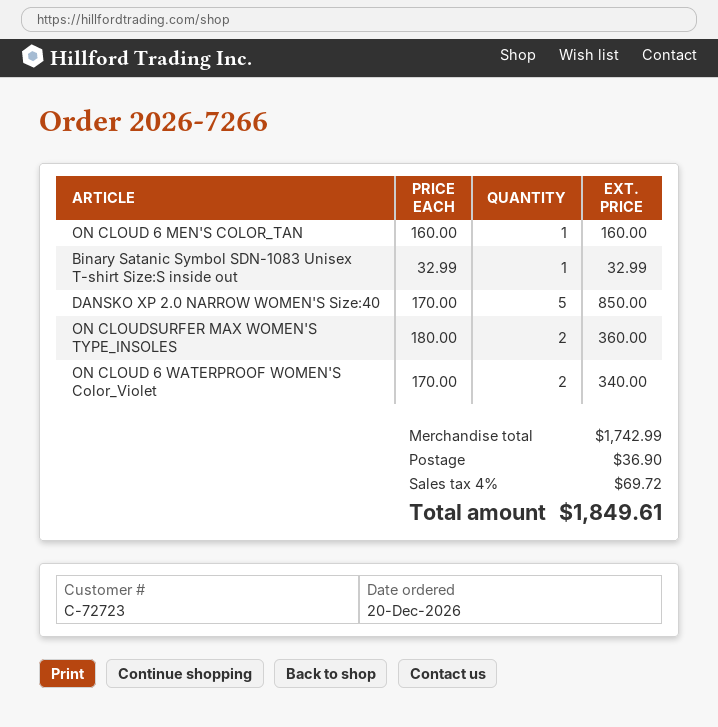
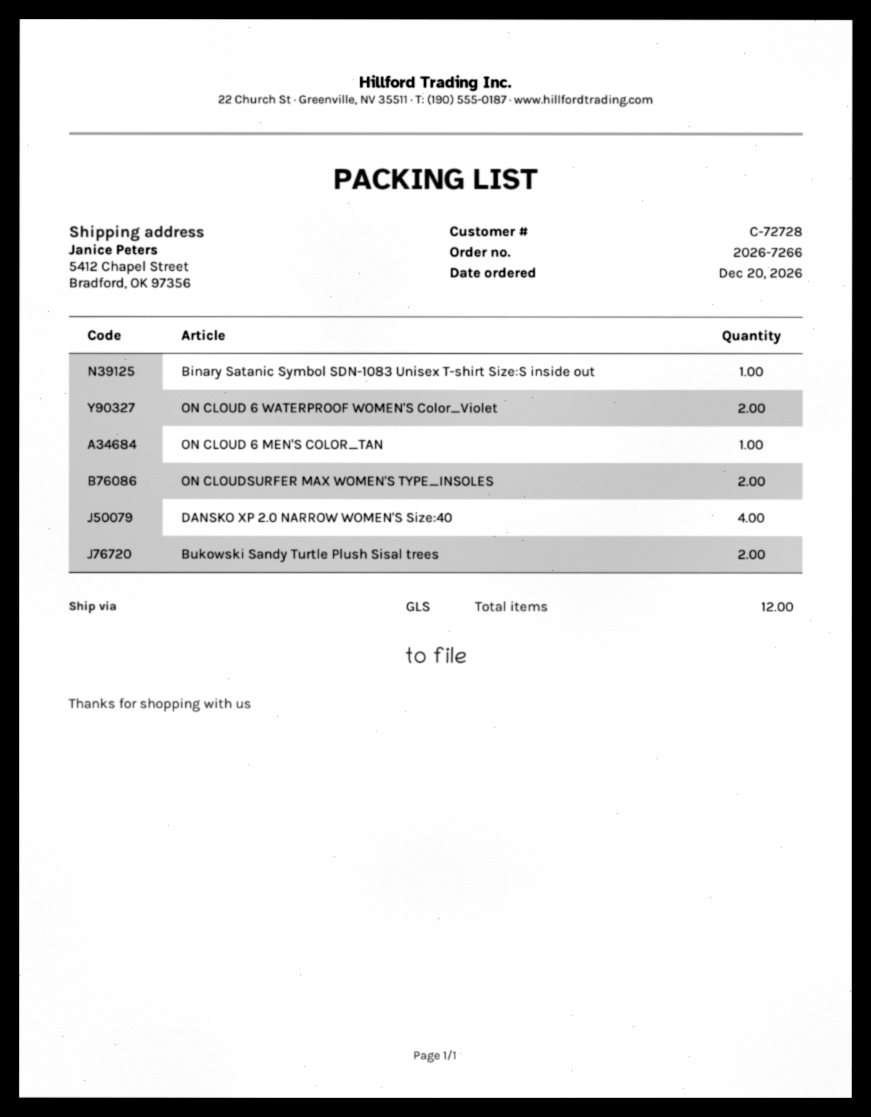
customer number: C-72723 -> C-72728
DANSKO XP 2.0 NARROW WOMEN'S Size:40: 5 -> 4
Bukowski Sandy Turtle Plush Sisal trees: none -> 2

